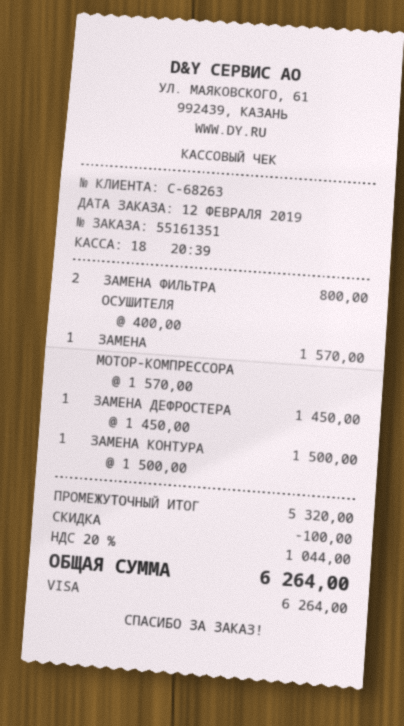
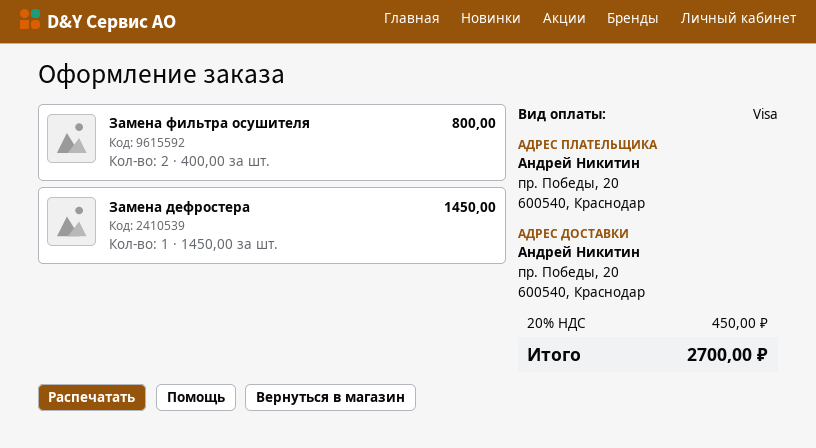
ЗАМЕНА МОТОР-КОМПРЕССОРА: 1 x 1570.00 = 1570.00 -> none
ЗАМЕНА КОНТУРА: 1 x 1500.00 = 1500.00 -> none
discount: 100.00 -> none
tax: 20% = 1044.00 -> 20% = 450.00
total: 6264.00 -> 2700.00

